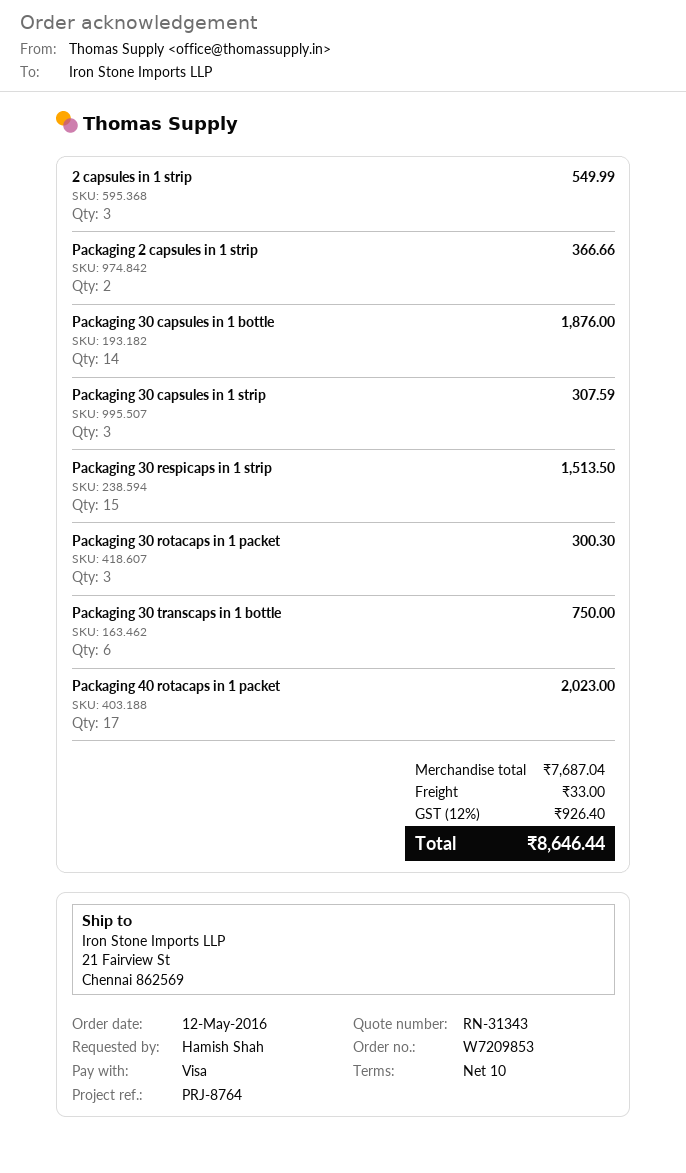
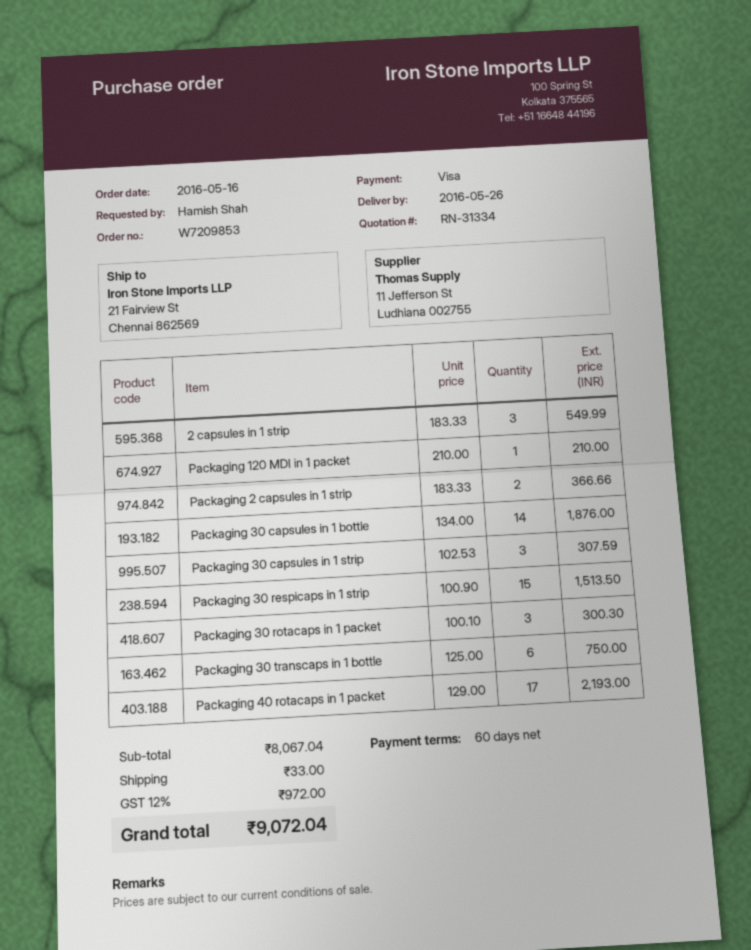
quote number: RN-31343 -> RN-31334
order date: 2016-05-12 -> 2016-05-16
payment terms: 10 days -> 60 days
Packaging 40 rotacaps in 1 packet: 17 for 2023.00 -> 17 for 2193.00
Packaging 120 MDI in 1 packet: none -> 1 for 210.00
subtotal: 7687.04 -> 8067.04
tax: 12% = 926.40 -> 12% = 972.00
total: 8646.44 -> 9072.04

